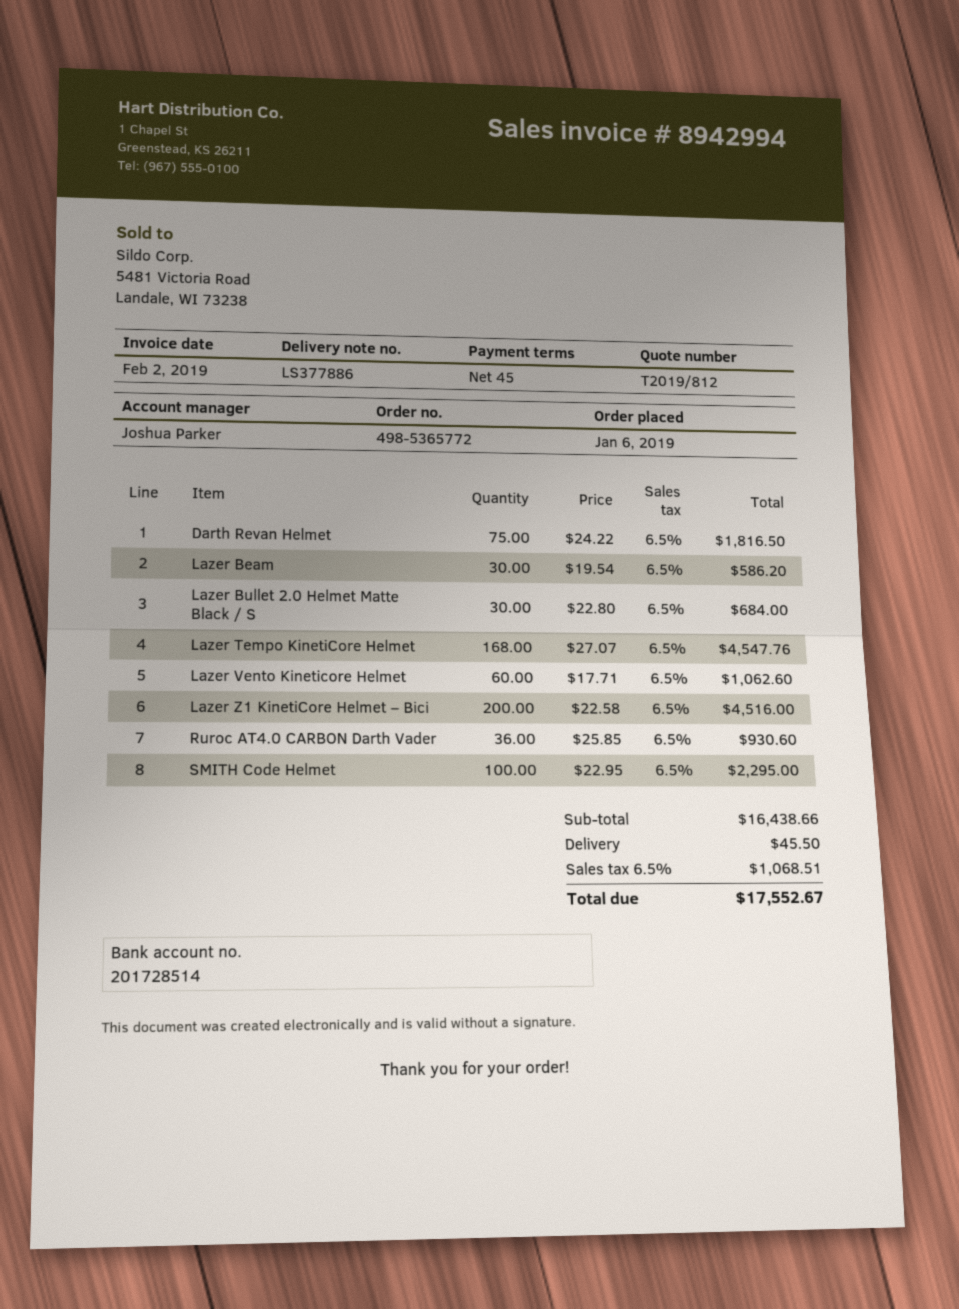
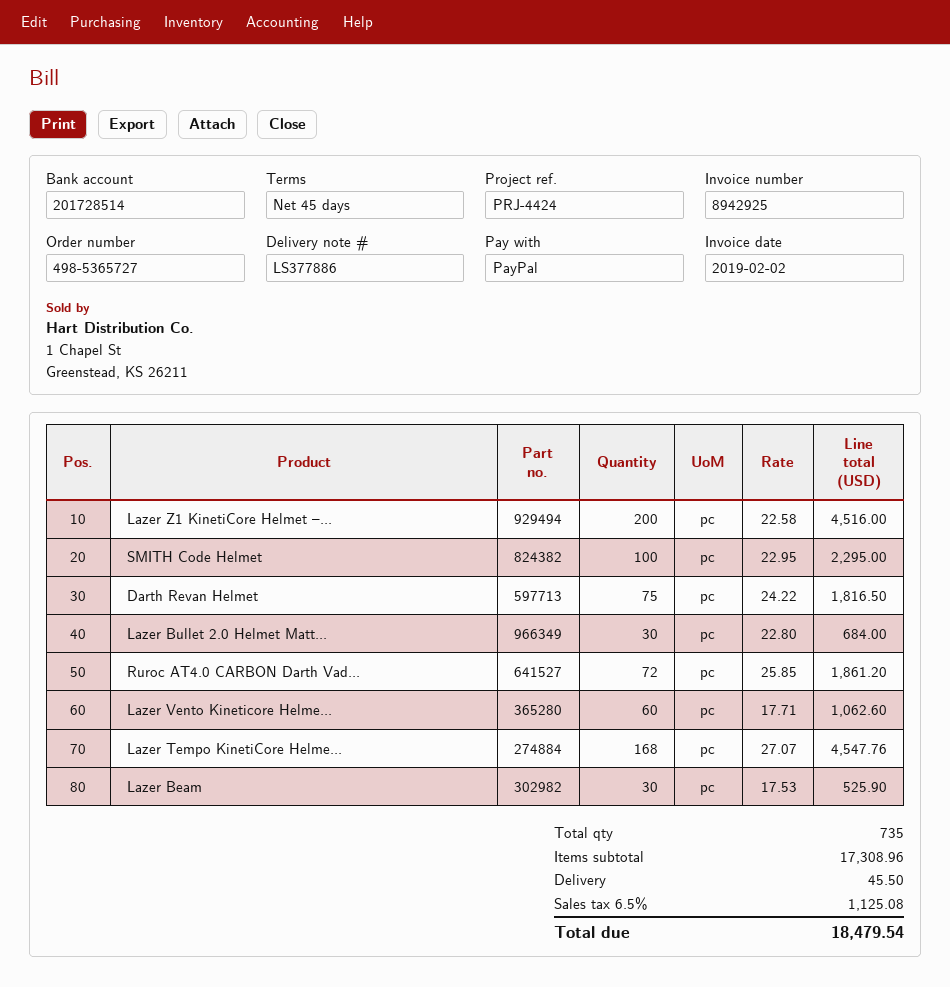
order number: 498-5365772 -> 498-5365727
invoice number: 8942994 -> 8942925
Lazer Beam: 30 x 19.54 = 586.20 -> 30 x 17.53 = 525.90
Ruroc AT4.0 CARBON Darth Vader: 36 x 25.85 = 930.60 -> 72 x 25.85 = 1861.20
subtotal: 16438.66 -> 17308.96
tax: 6.5% = 1068.51 -> 6.5% = 1125.08
total: 17552.67 -> 18479.54

